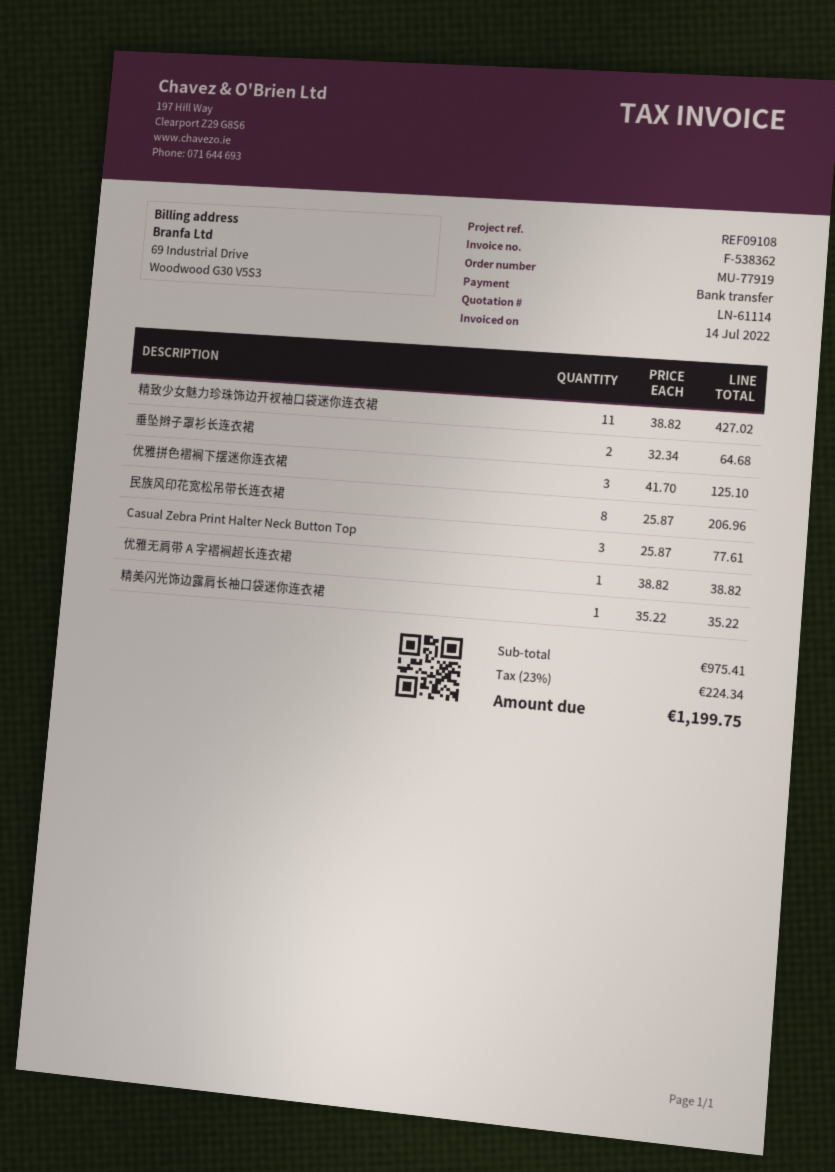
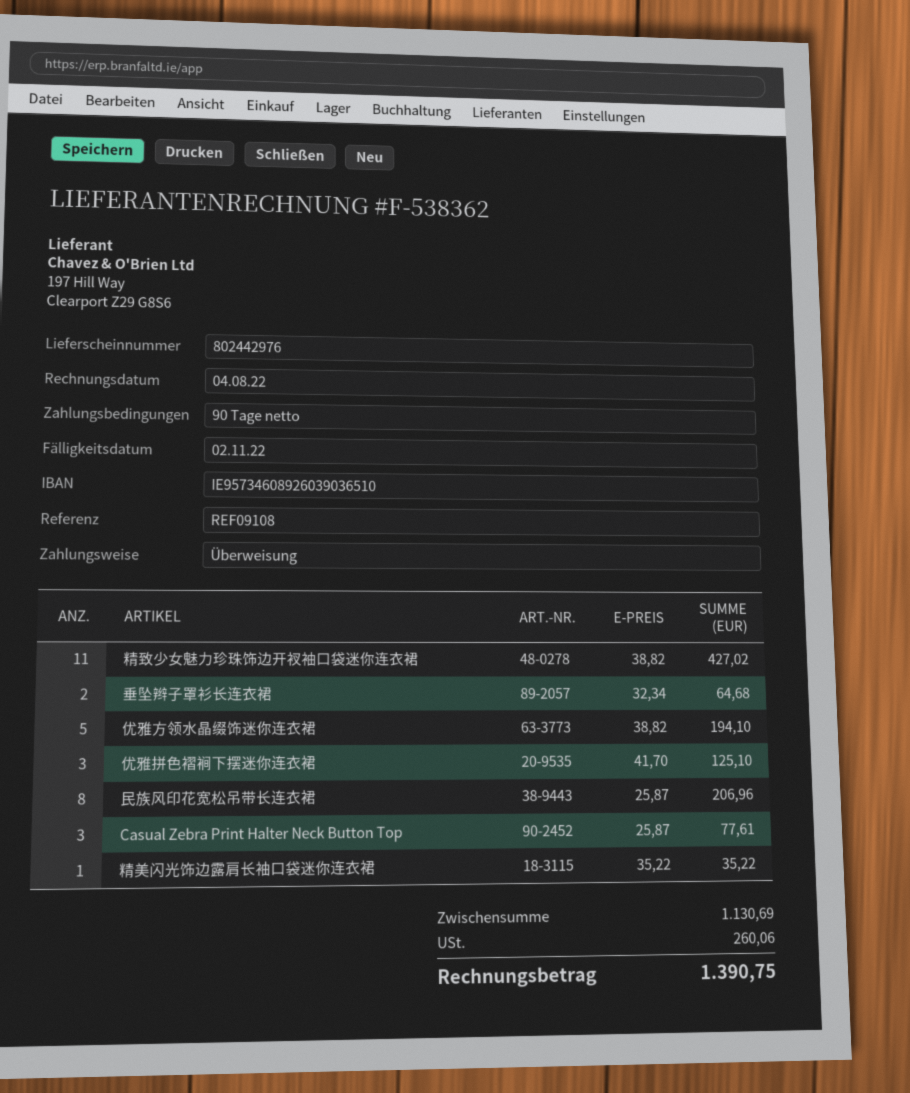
invoice date: 2022-07-14 -> 2022-08-04
优雅无肩带 A 字褶裥超长连衣裙: 1 x 38.82 = 38.82 -> none
优雅方领水晶缀饰迷你连衣裙: none -> 5 x 38.82 = 194.10
subtotal: 975.41 -> 1130.69
tax: 224.34 -> 260.06
total: 1199.75 -> 1390.75

